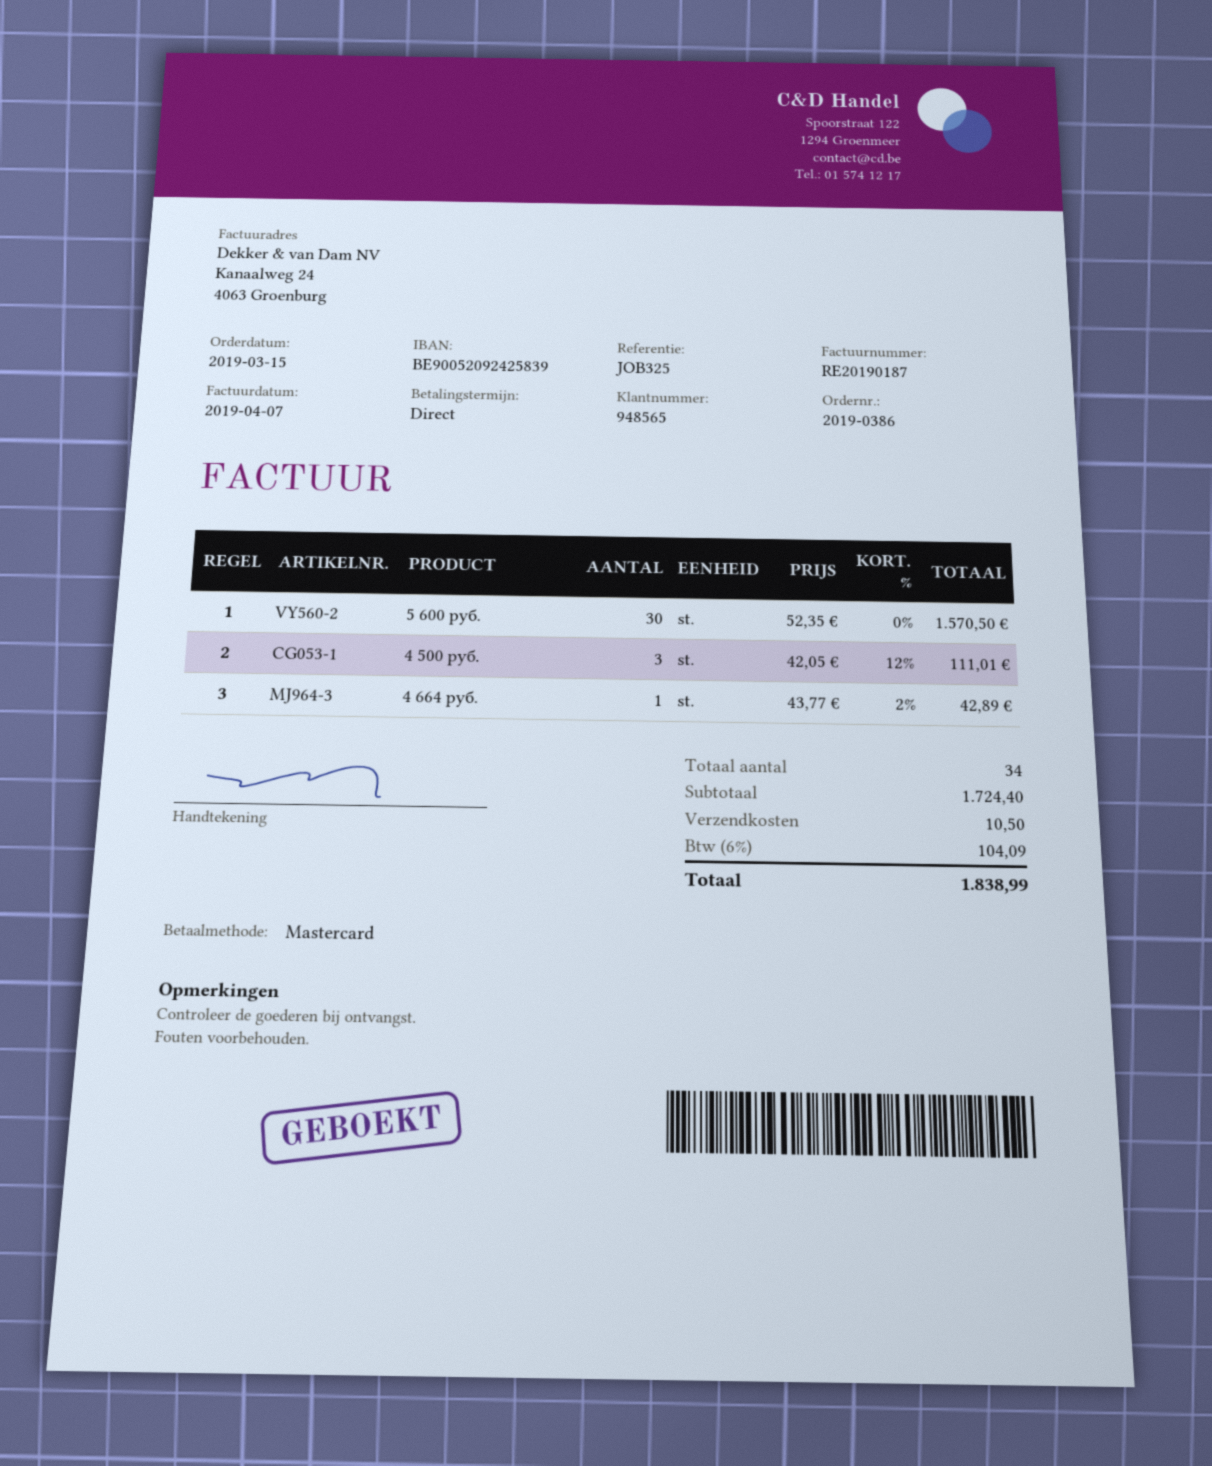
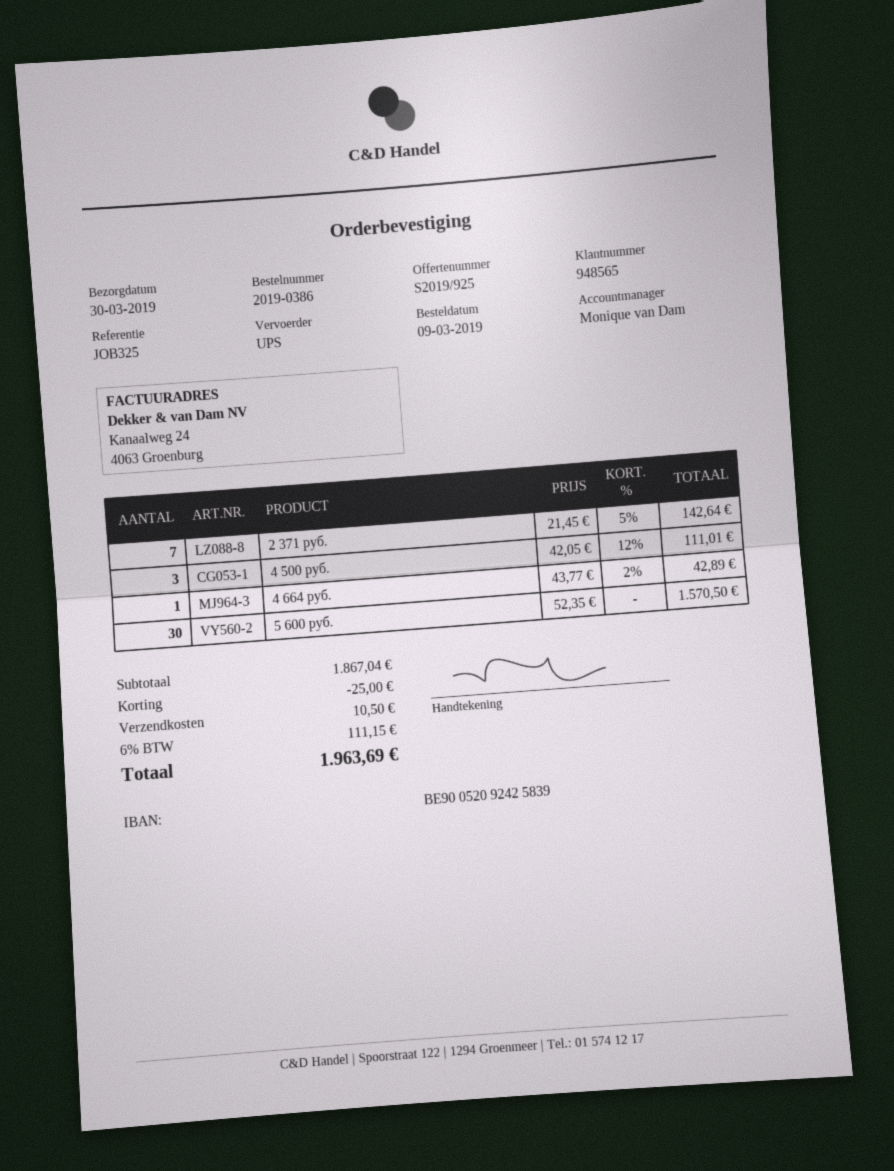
order date: 2019-03-15 -> 2019-03-09
2 371 руб.: none -> 7 x 21.45 - 5% = 142.64
subtotal: 1724.40 -> 1867.04
discount: none -> 25.00
tax: 6% = 104.09 -> 6% = 111.15
total: 1838.99 -> 1963.69

